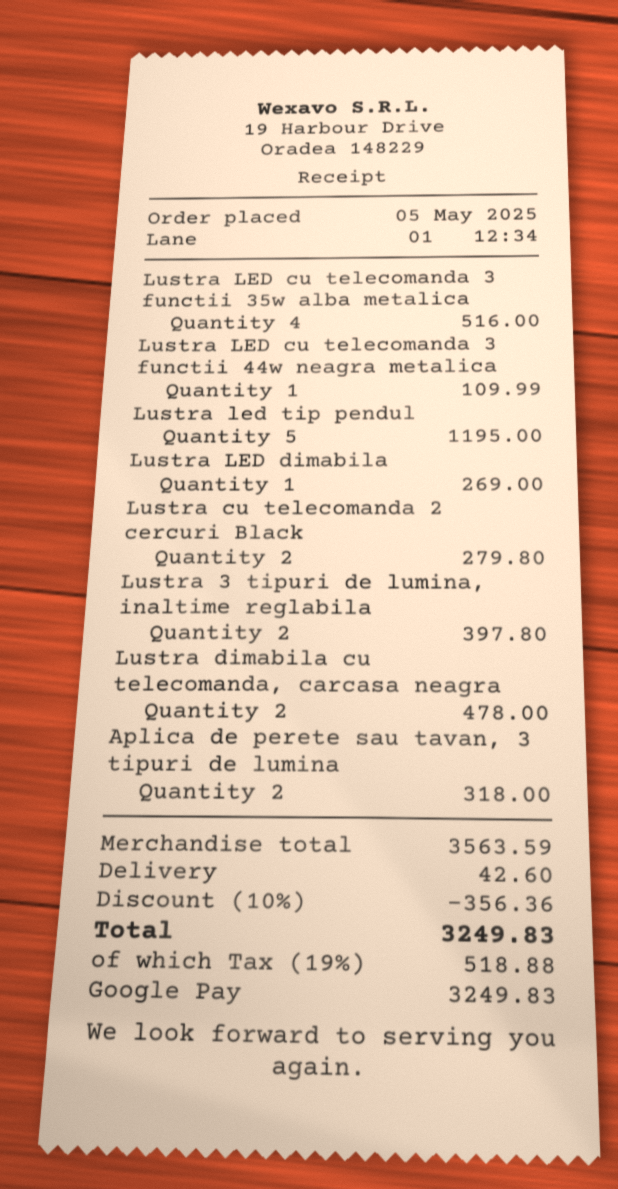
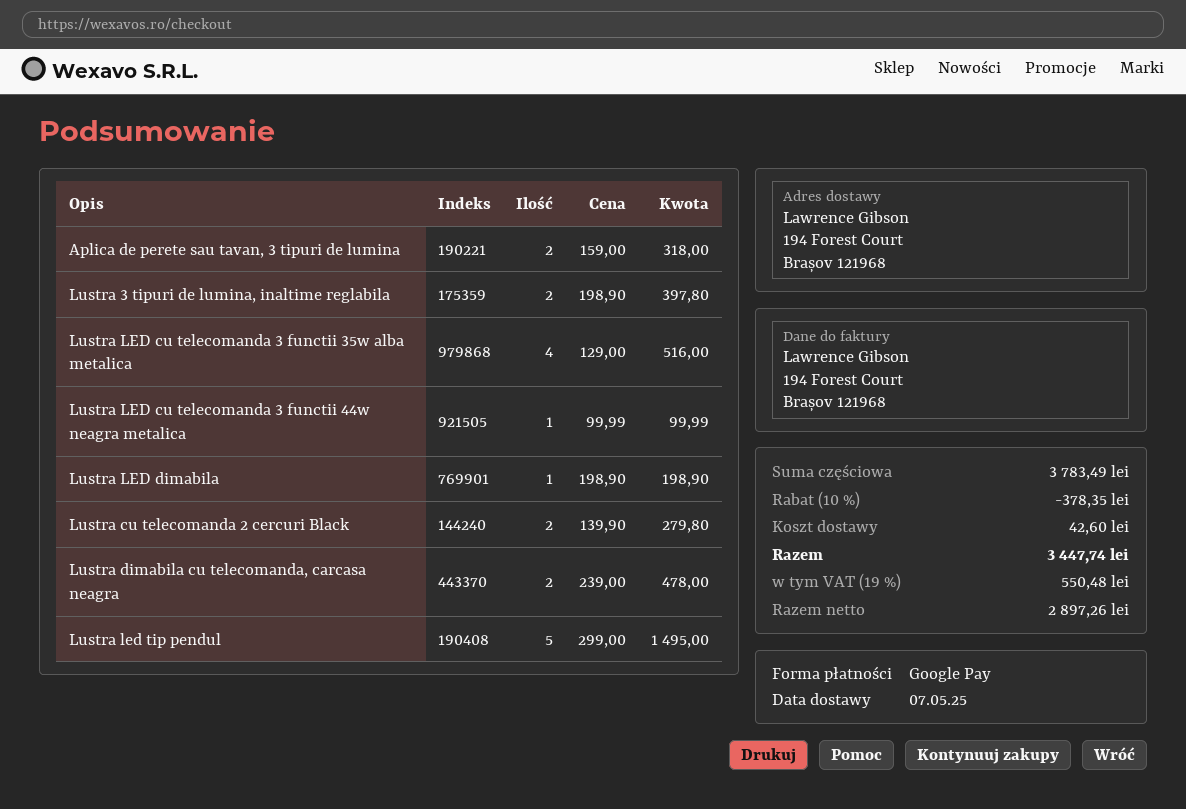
Lustra LED cu telecomanda 3 functii 44w neagra metalica: 1 for 109.99 -> 1 for 99.99
Lustra led tip pendul: 5 for 1195.00 -> 5 for 1495.00
Lustra LED dimabila: 1 for 269.00 -> 1 for 198.90
subtotal: 3563.59 -> 3783.49
discount: 10% = 356.36 -> 10% = 378.35
tax: 19% = 518.88 -> 19% = 550.48
total: 3249.83 -> 3447.74

